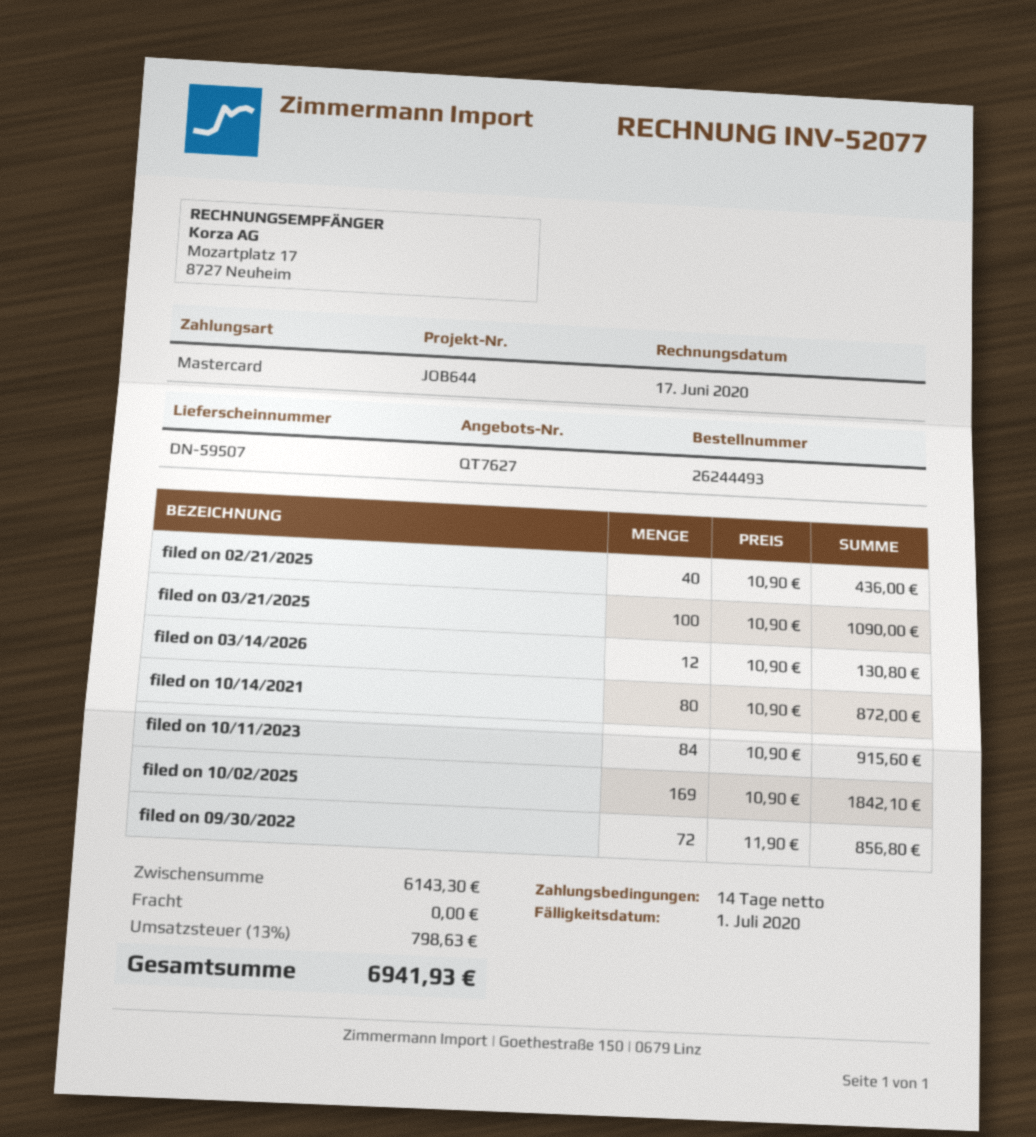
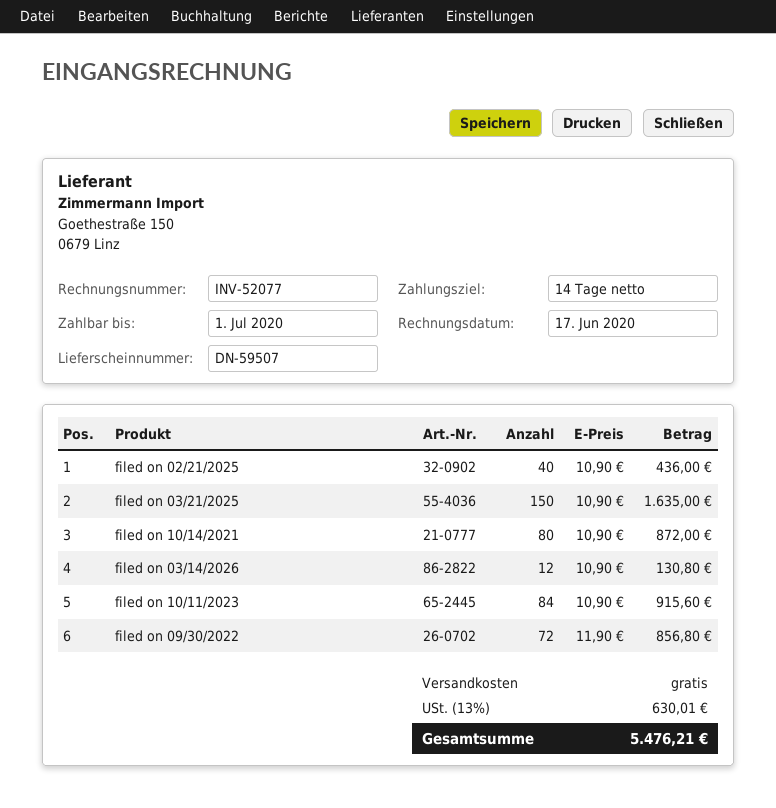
filed on 03/21/2025: 100 x 10.90 = 1090.00 -> 150 x 10.90 = 1635.00
filed on 10/02/2025: 169 x 10.90 = 1842.10 -> none
tax: 13% = 798.63 -> 13% = 630.01
total: 6941.93 -> 5476.21

